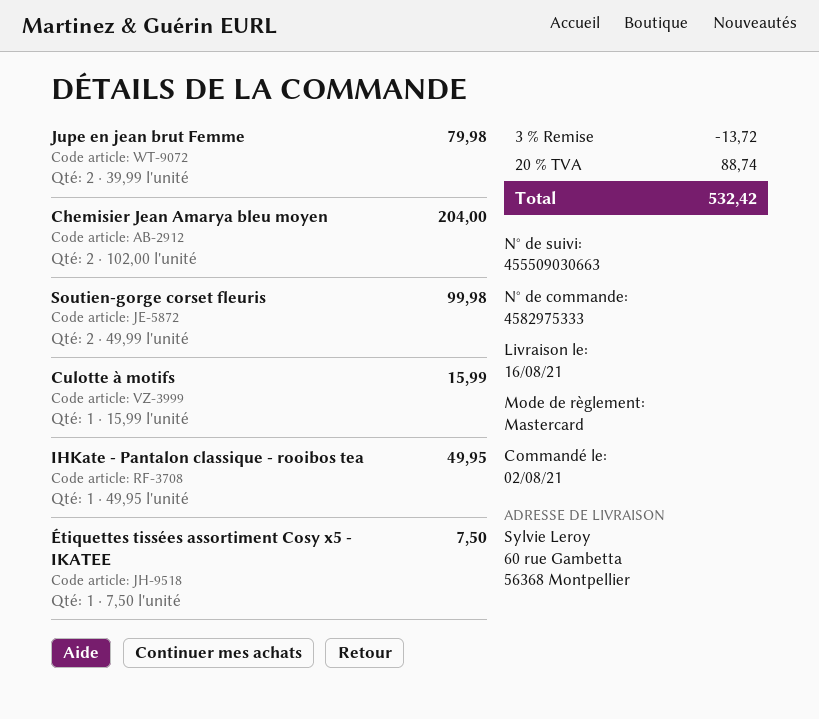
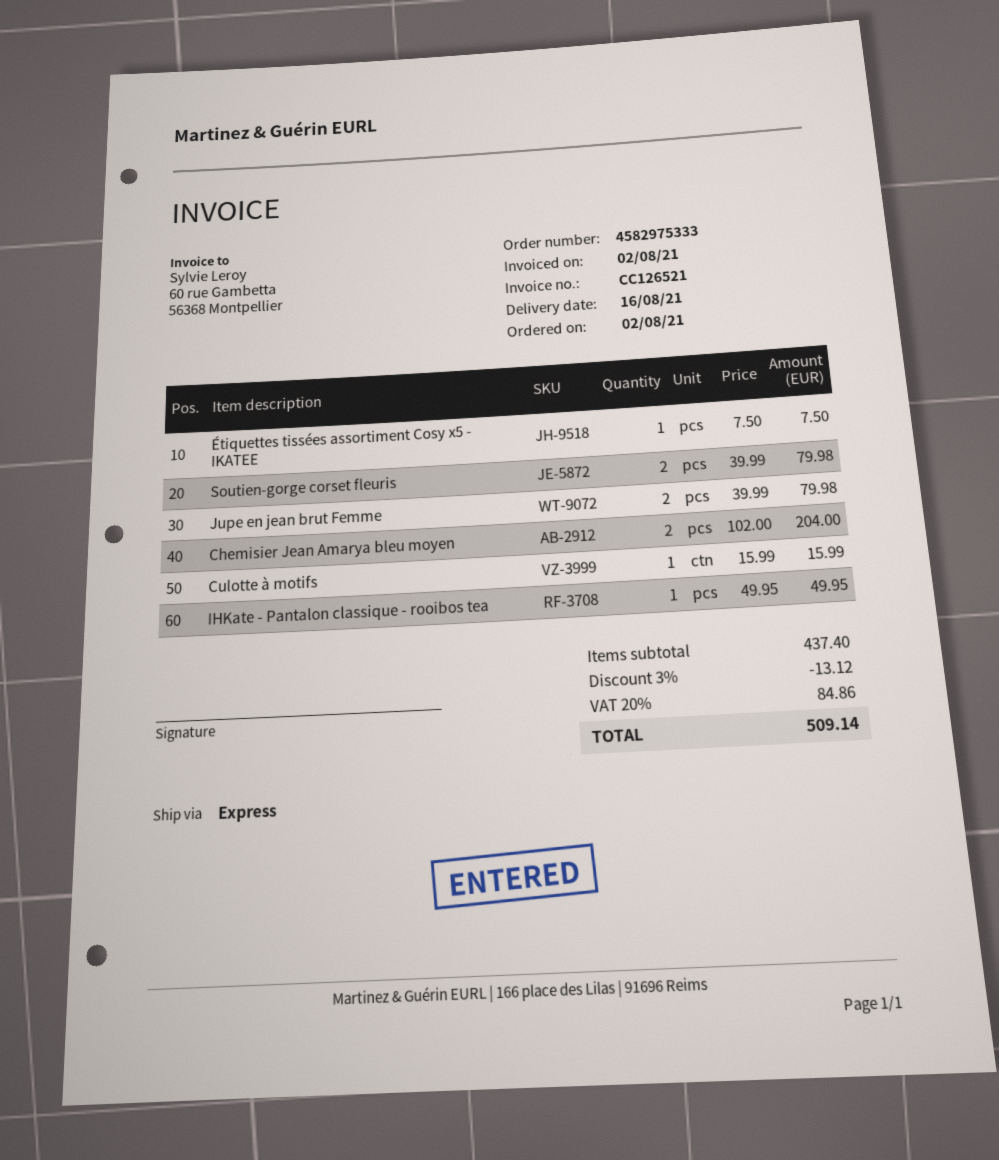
Soutien-gorge corset fleuris: 2 x 49.99 = 99.98 -> 2 x 39.99 = 79.98
discount: 3% = 13.72 -> 3% = 13.12
tax: 20% = 88.74 -> 20% = 84.86
total: 532.42 -> 509.14

